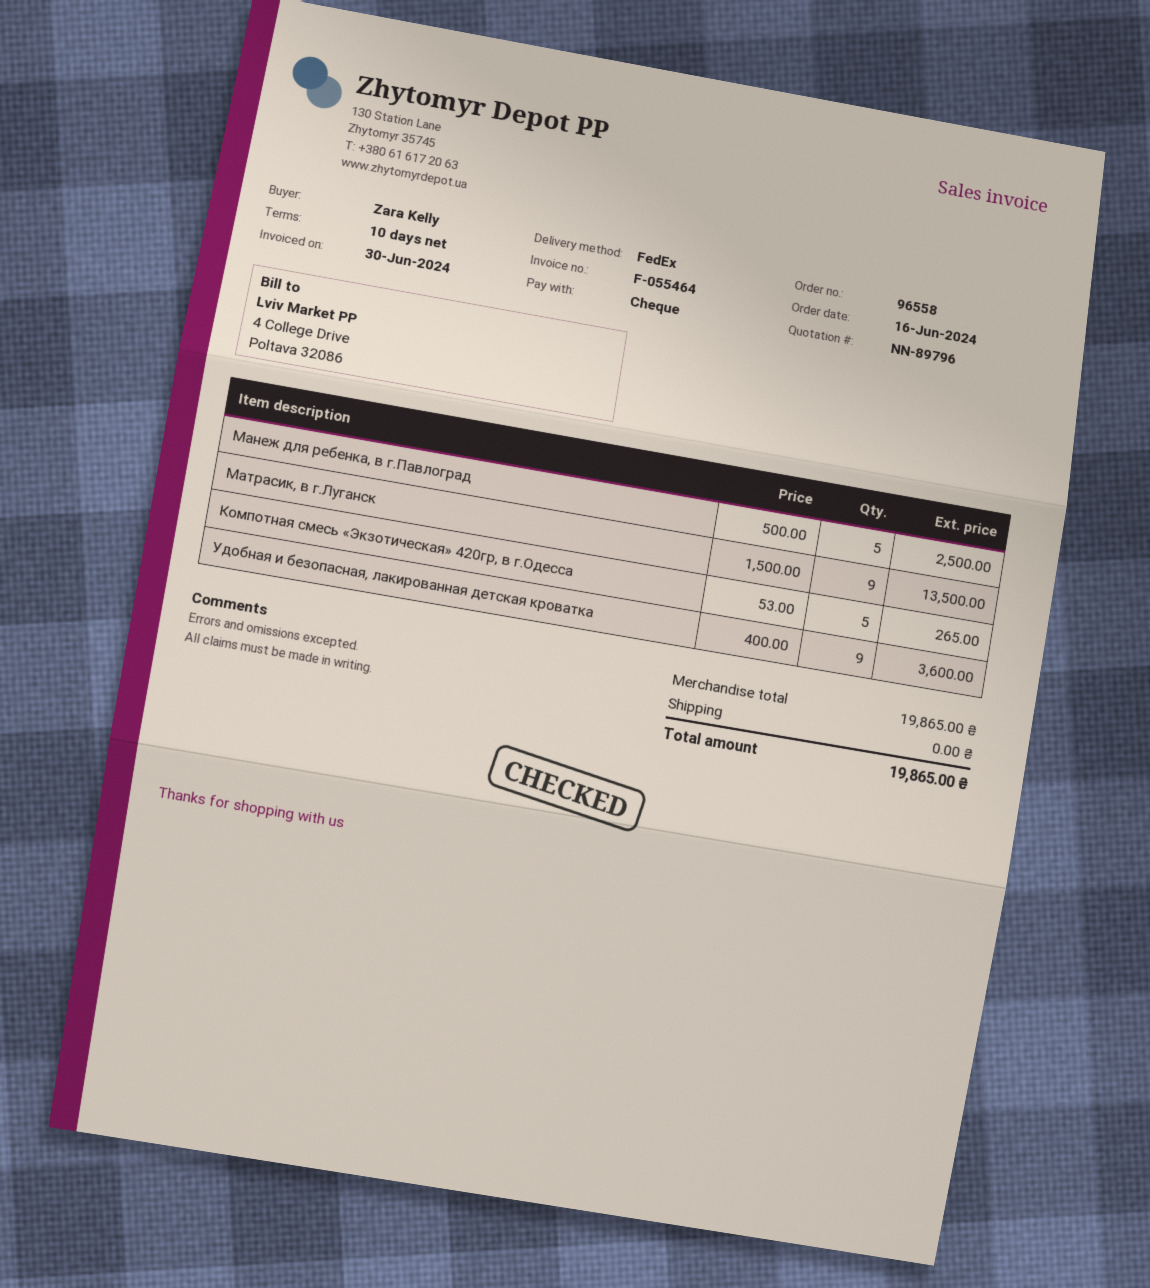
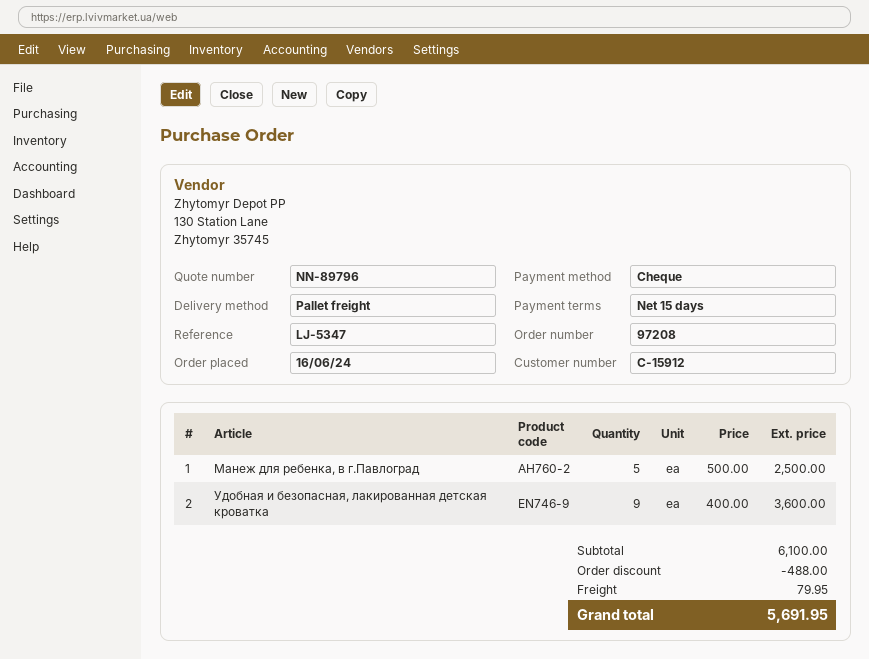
order number: 96558 -> 97208
payment terms: 10 days -> 15 days
shipping method: FedEx -> pallet freight
Матрасик, в г.Луганск: 9 x 1500.00 = 13500.00 -> none
Компотная смесь «Экзотическая» 420гр, в г.Одесса: 5 x 53.00 = 265.00 -> none
subtotal: 19865.00 -> 6100.00
discount: none -> 488.00
shipping: 0.00 -> 79.95
total: 19865.00 -> 5691.95

